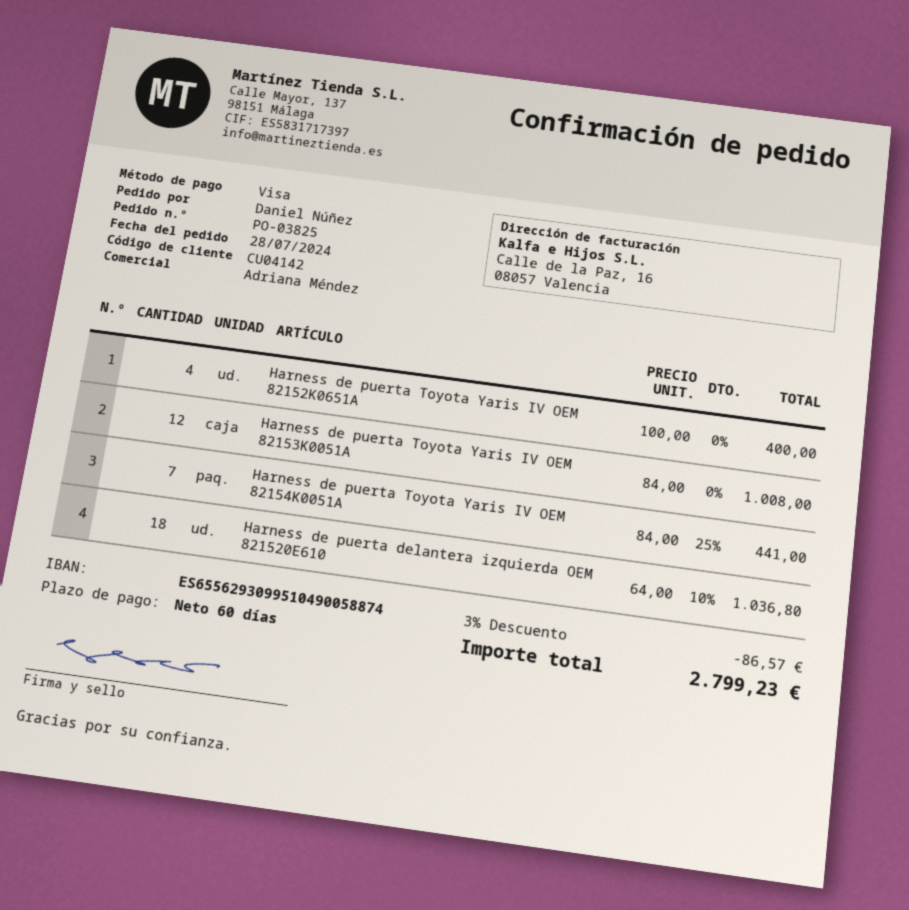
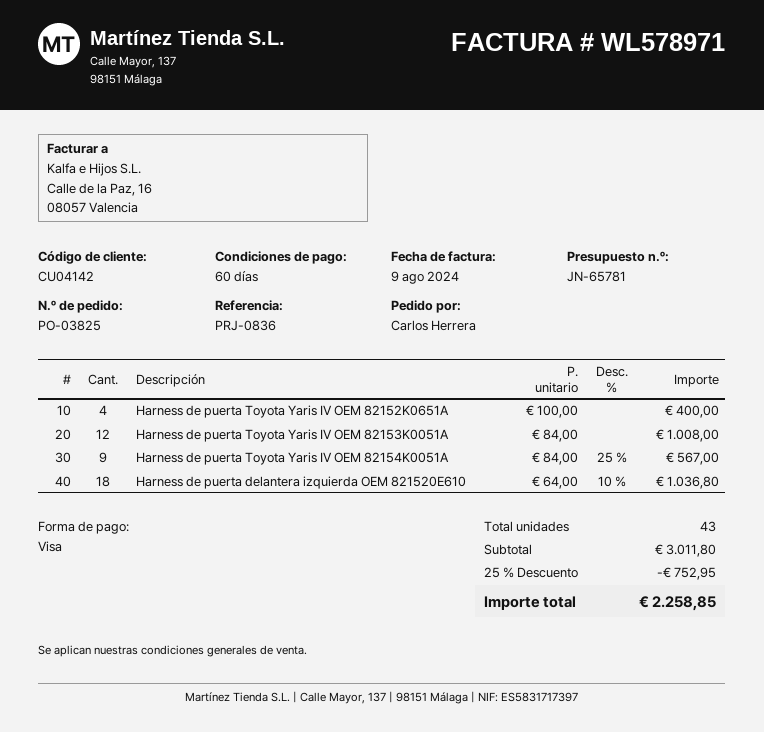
ordered by: Daniel Núñez -> Carlos Herrera
Harness de puerta Toyota Yaris IV OEM 82154K0051A: 7 x 84.00 - 25% = 441.00 -> 9 x 84.00 - 25% = 567.00
discount: 3% = 86.57 -> 25% = 752.95
total: 2799.23 -> 2258.85

